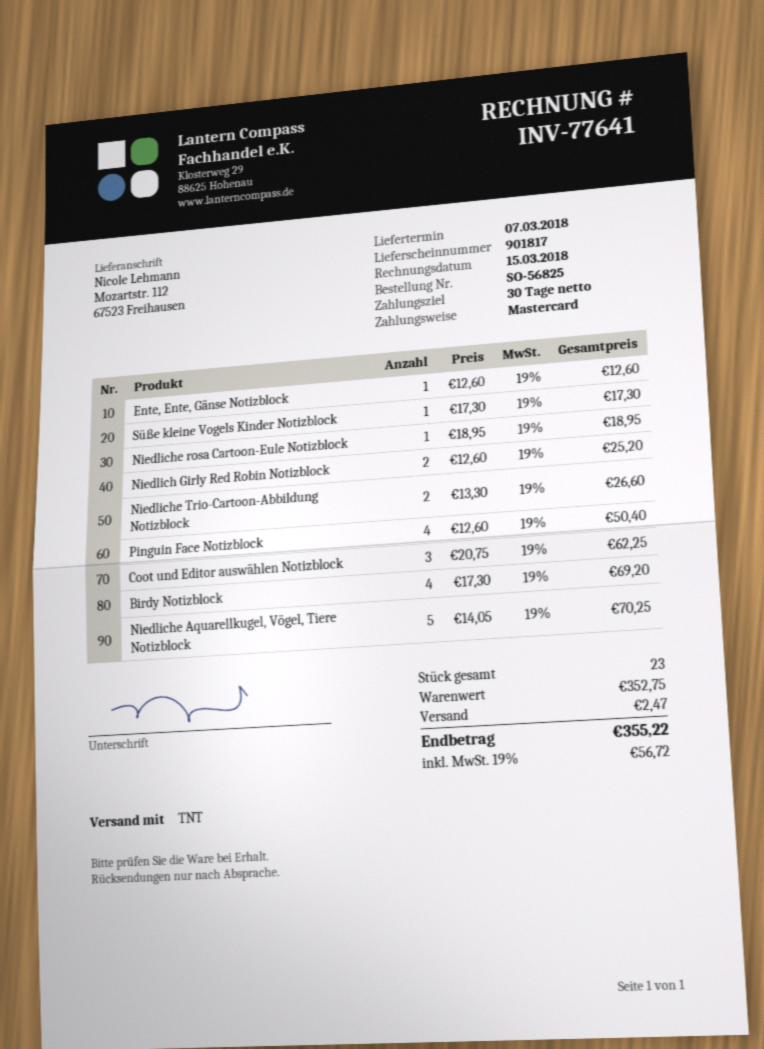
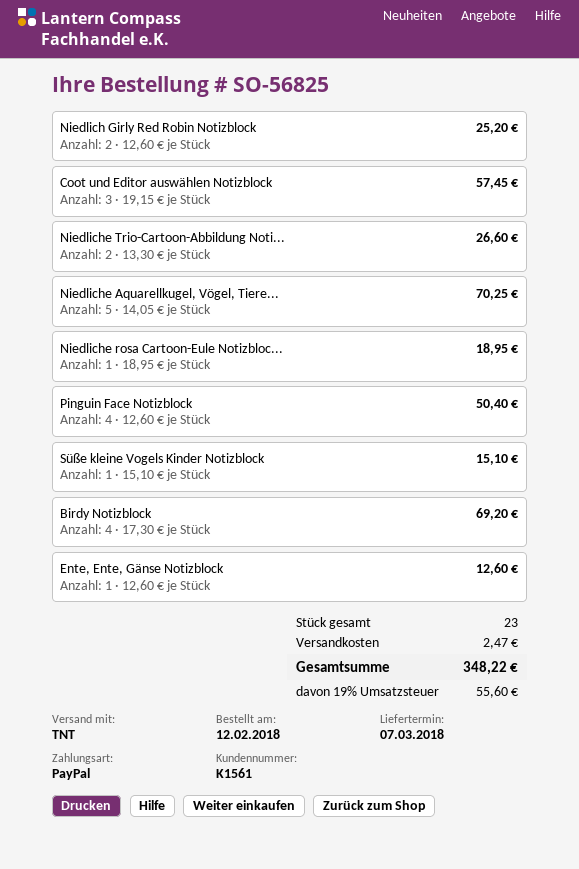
payment method: Mastercard -> PayPal
Süße kleine Vogels Kinder Notizblock: 1 x 17.30 = 17.30 -> 1 x 15.10 = 15.10
Coot und Editor auswählen Notizblock: 3 x 20.75 = 62.25 -> 3 x 19.15 = 57.45
tax: 19% = 56.72 -> 19% = 55.60
total: 355.22 -> 348.22

